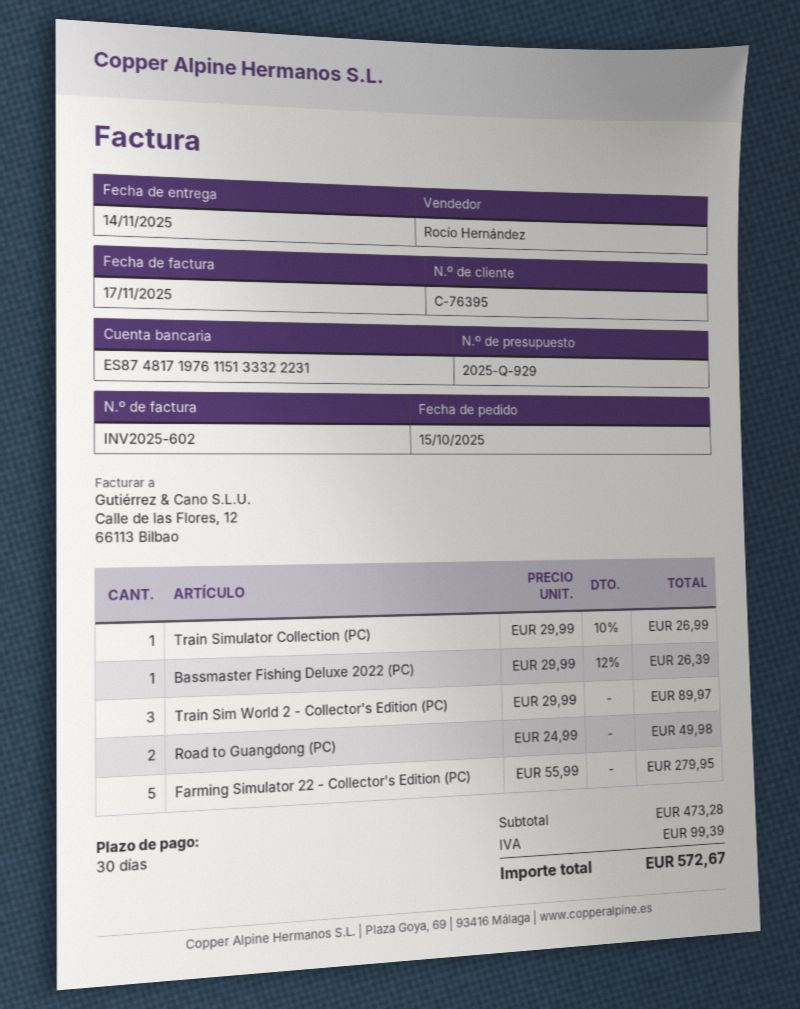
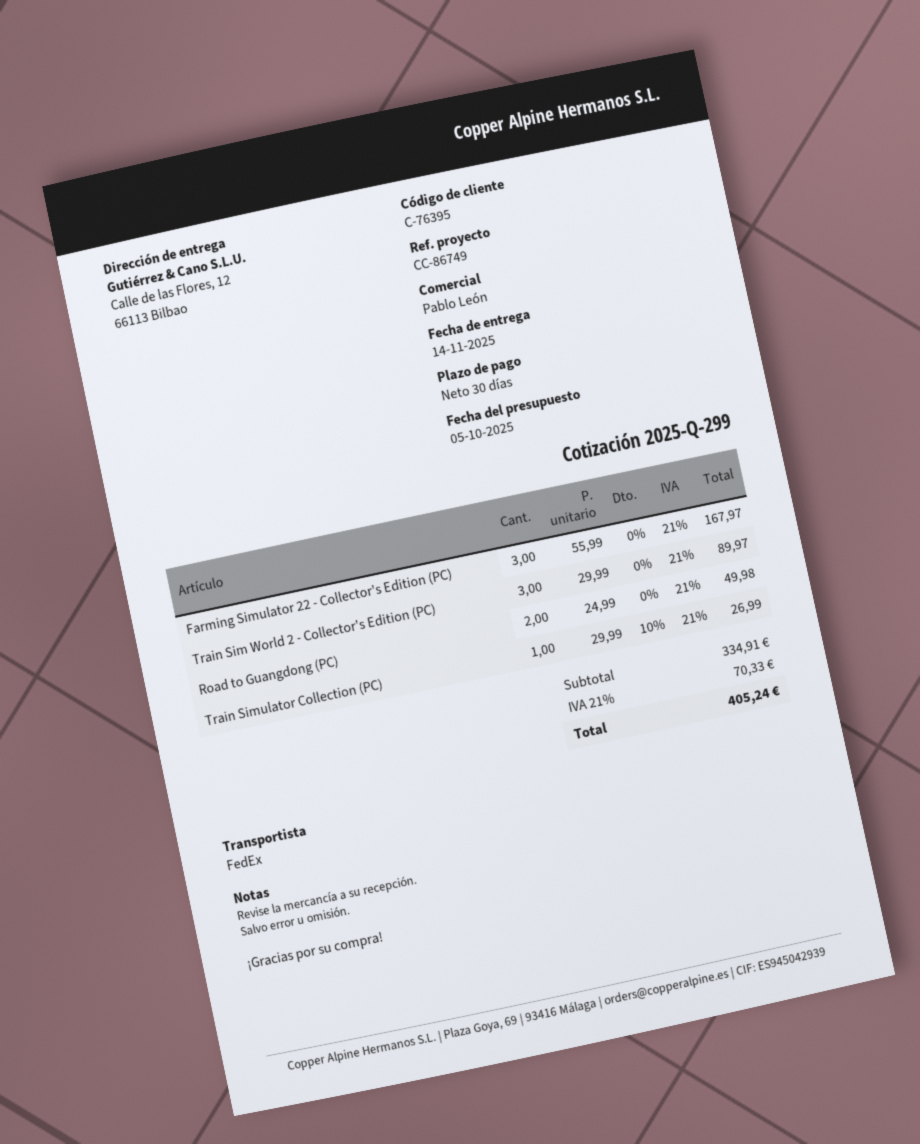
quote number: 2025-Q-929 -> 2025-Q-299
sales rep: Rocío Hernández -> Pablo León
Bassmaster Fishing Deluxe 2022 (PC): 1 x 29.99 - 12% = 26.39 -> none
Farming Simulator 22 - Collector's Edition (PC): 5 x 55.99 = 279.95 -> 3 x 55.99 = 167.97
subtotal: 473.28 -> 334.91
tax: 99.39 -> 70.33
total: 572.67 -> 405.24

